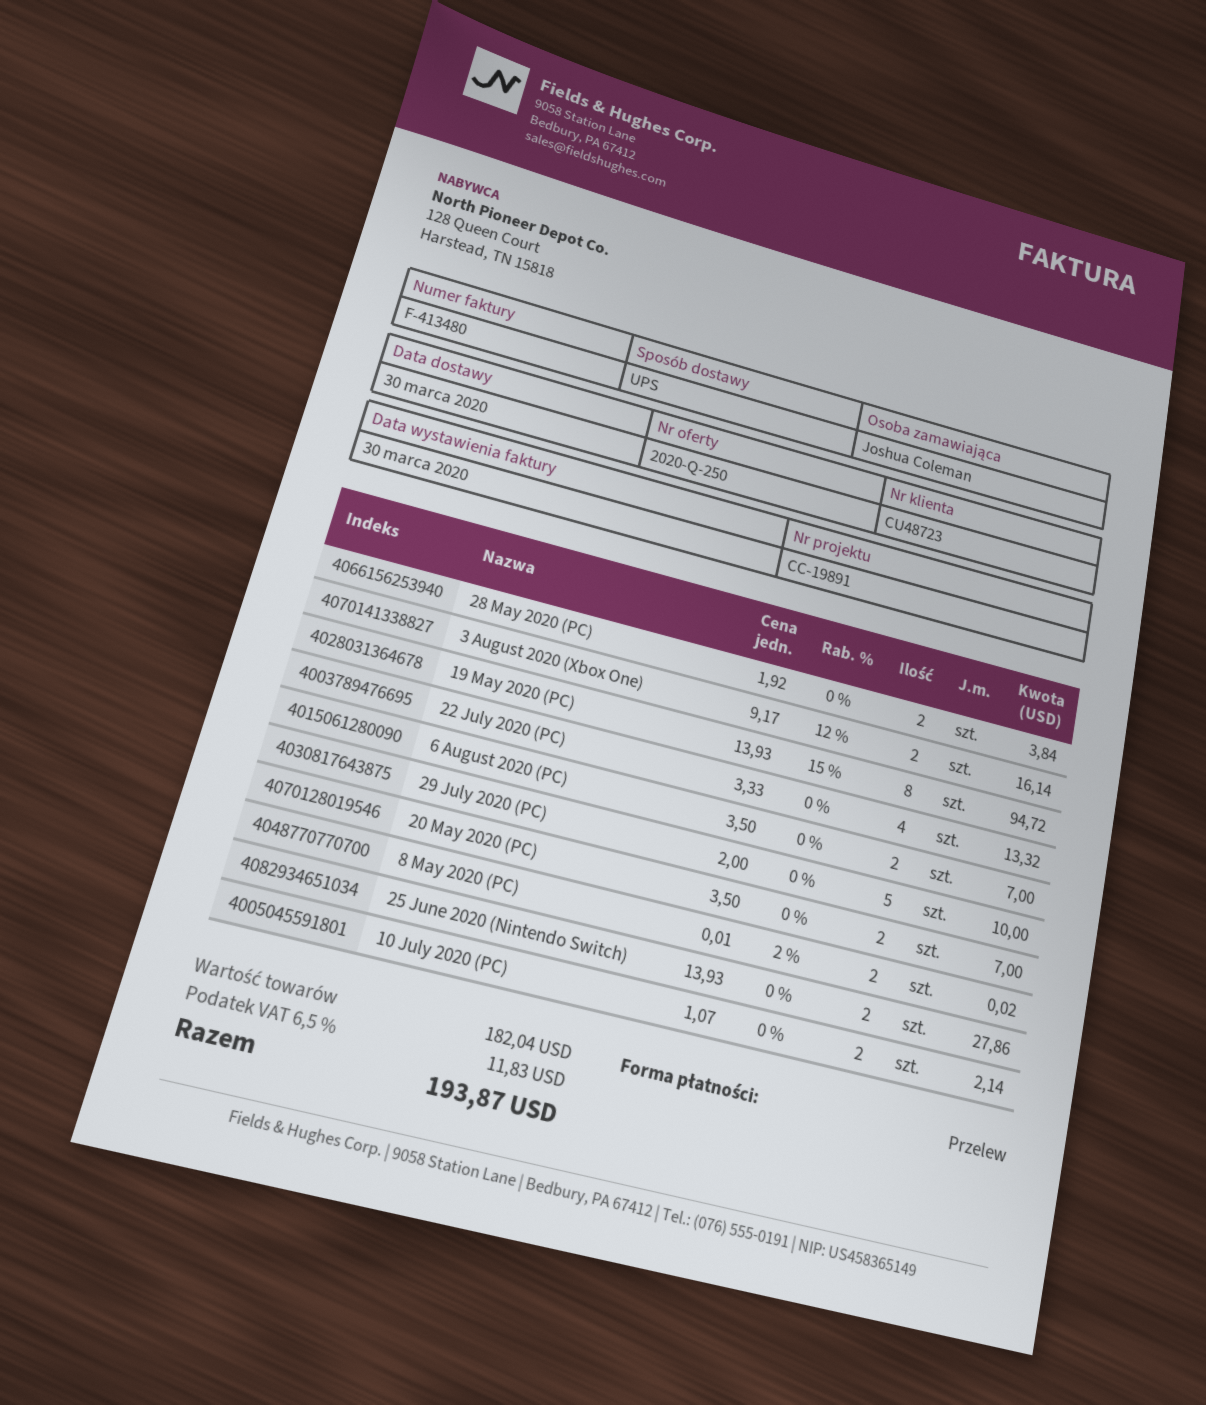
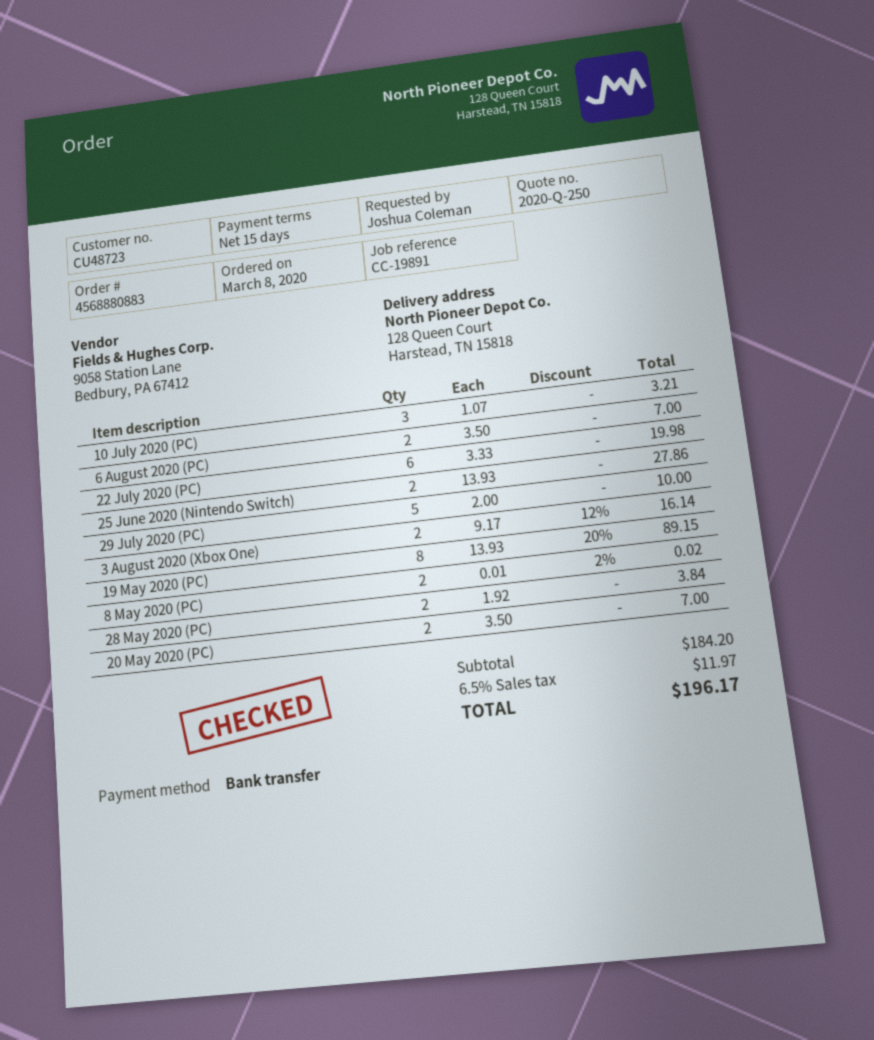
19 May 2020 (PC): 8 x 13.93 - 15% = 94.72 -> 8 x 13.93 - 20% = 89.15
22 July 2020 (PC): 4 x 3.33 = 13.32 -> 6 x 3.33 = 19.98
10 July 2020 (PC): 2 x 1.07 = 2.14 -> 3 x 1.07 = 3.21
subtotal: 182.04 -> 184.20
tax: 6.5% = 11.83 -> 6.5% = 11.97
total: 193.87 -> 196.17

